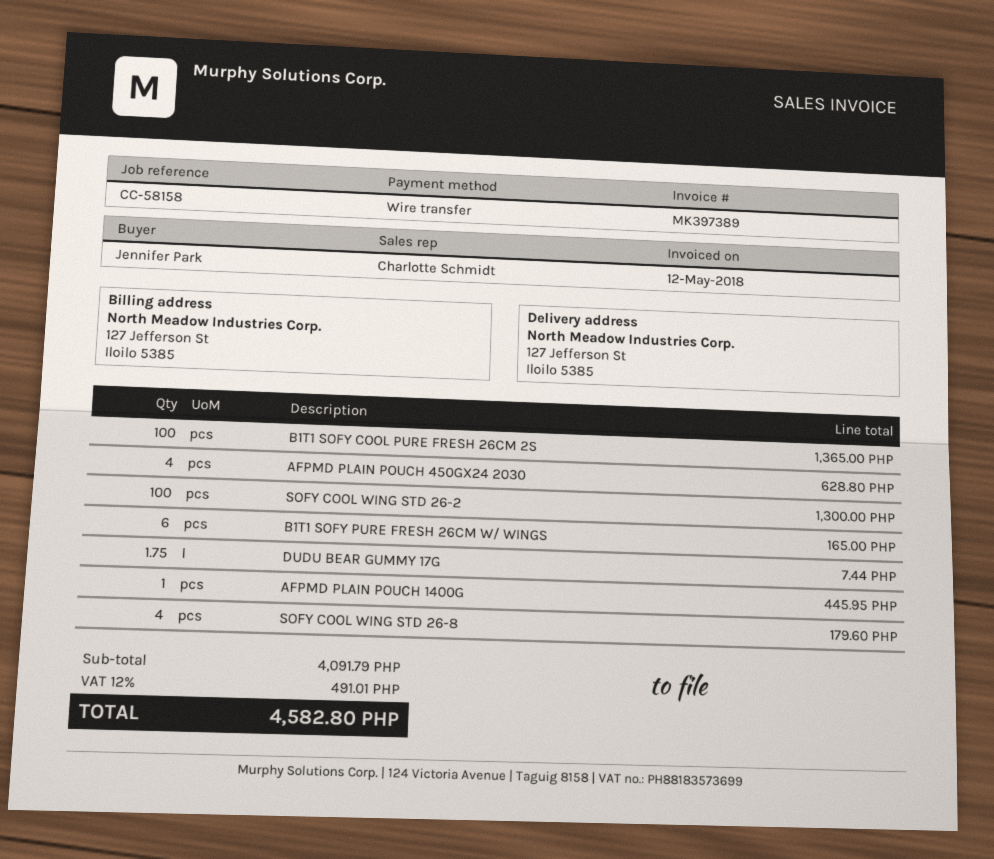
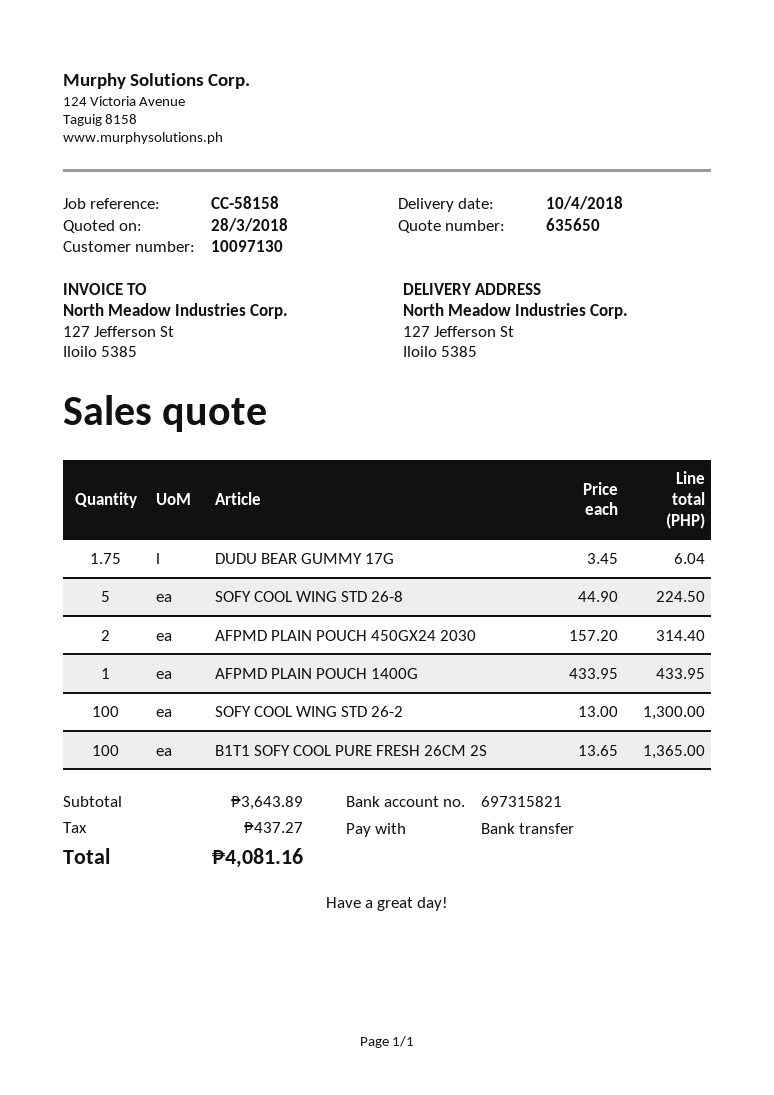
AFPMD PLAIN POUCH 450GX24 2030: 4 for 628.80 -> 2 for 314.40
B1T1 SOFY PURE FRESH 26CM W/ WINGS: 6 for 165.00 -> none
DUDU BEAR GUMMY 17G: 1.75 for 7.44 -> 1.75 for 6.04
AFPMD PLAIN POUCH 1400G: 1 for 445.95 -> 1 for 433.95
SOFY COOL WING STD 26-8: 4 for 179.60 -> 5 for 224.50
subtotal: 4091.79 -> 3643.89
tax: 491.01 -> 437.27
total: 4582.80 -> 4081.16

